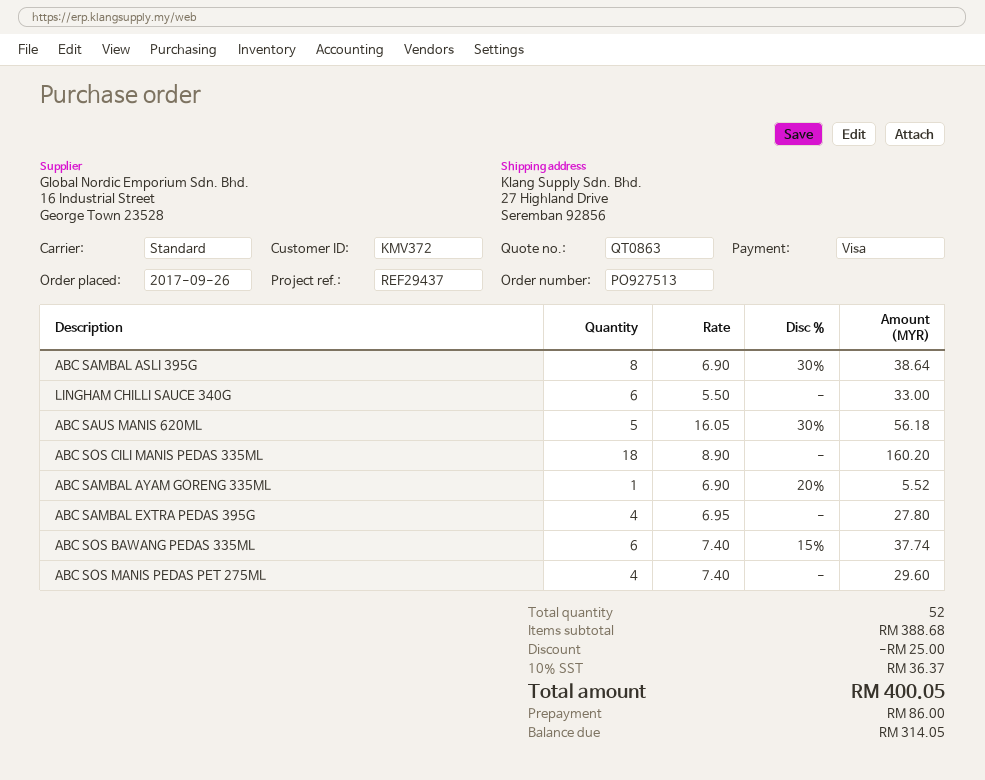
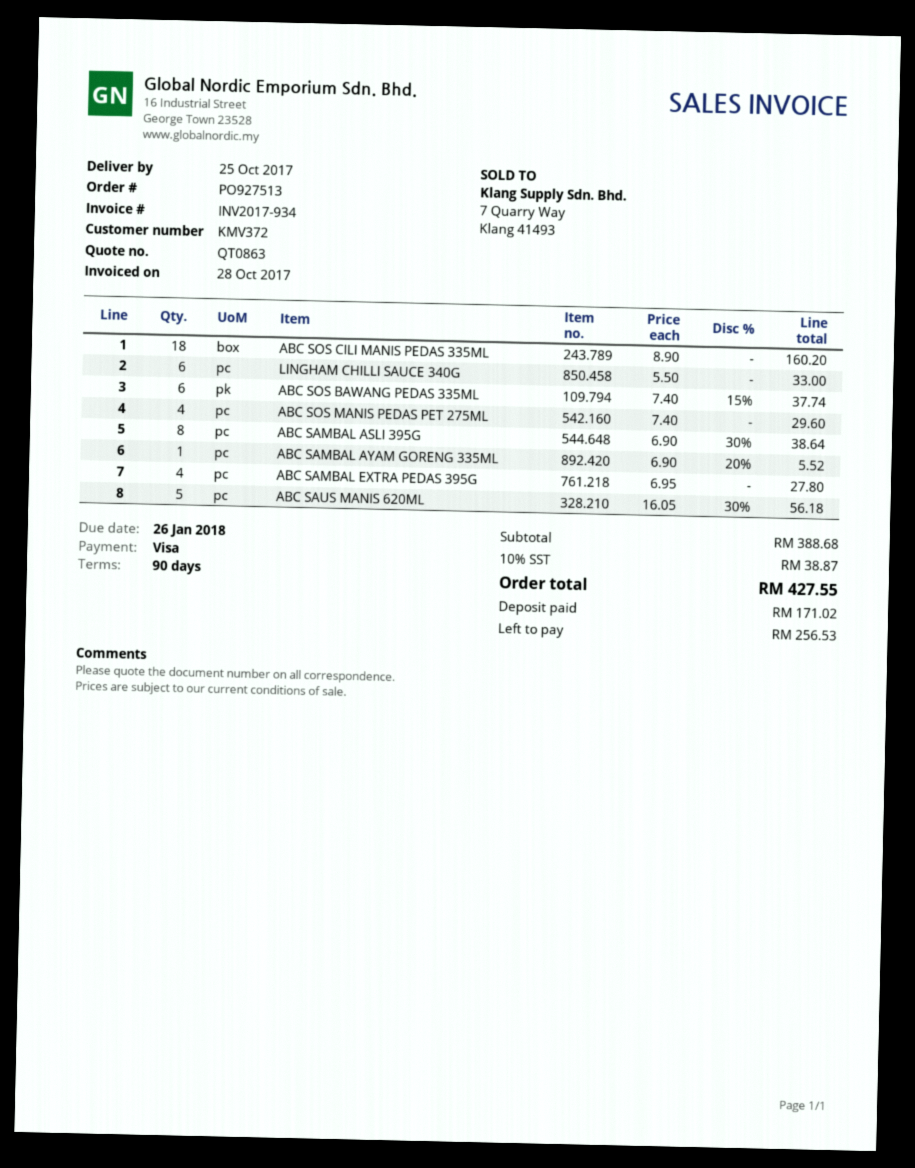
discount: 25.00 -> none
tax: 10% = 36.37 -> 10% = 38.87
total: 400.05 -> 427.55
deposit: 86.00 -> 171.02
balance: 314.05 -> 256.53

